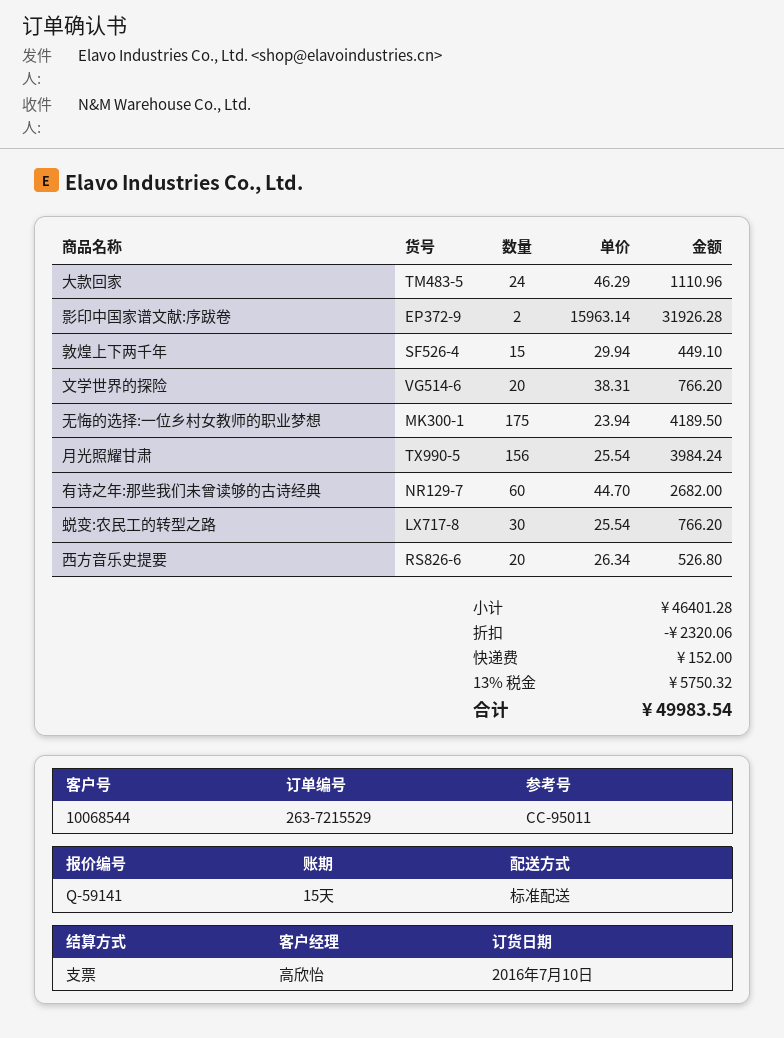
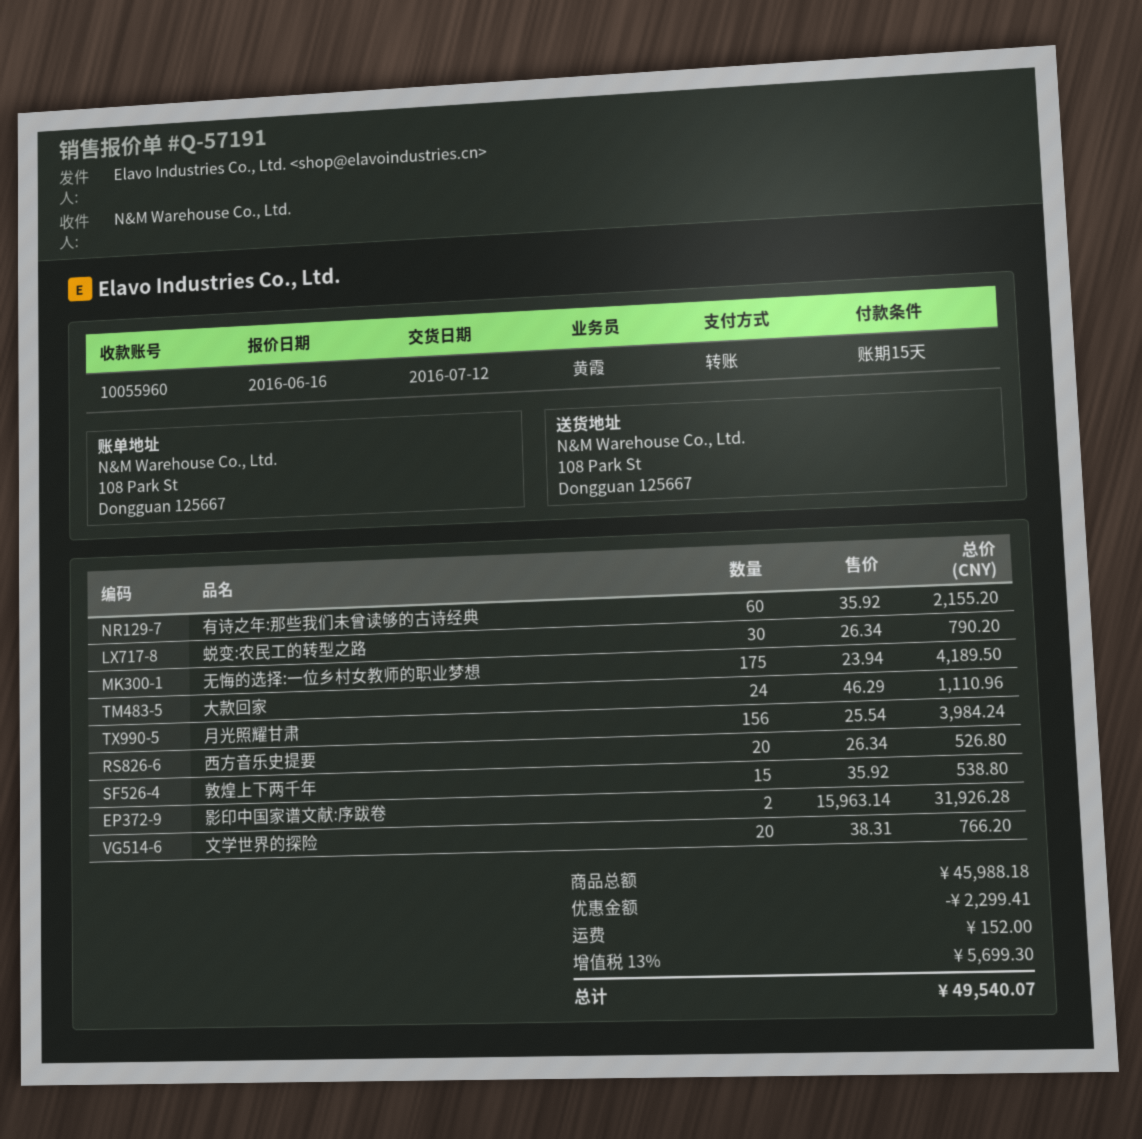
quote number: Q-59141 -> Q-57191
sales rep: 高欣怡 -> 黄霞
payment method: cheque -> bank transfer
敦煌上下两千年: 15 x 29.94 = 449.10 -> 15 x 35.92 = 538.80
有诗之年:那些我们未曾读够的古诗经典: 60 x 44.70 = 2682.00 -> 60 x 35.92 = 2155.20
蜕变:农民工的转型之路: 30 x 25.54 = 766.20 -> 30 x 26.34 = 790.20
subtotal: 46401.28 -> 45988.18
discount: 2320.06 -> 2299.41
tax: 13% = 5750.32 -> 13% = 5699.30
total: 49983.54 -> 49540.07

